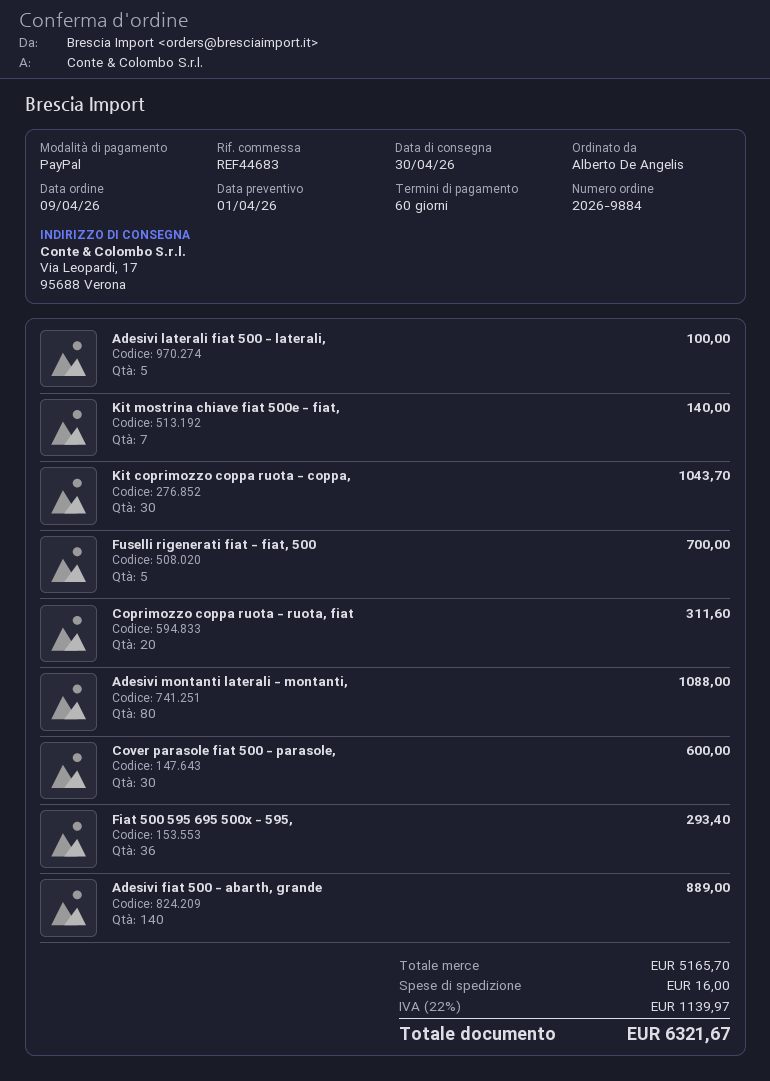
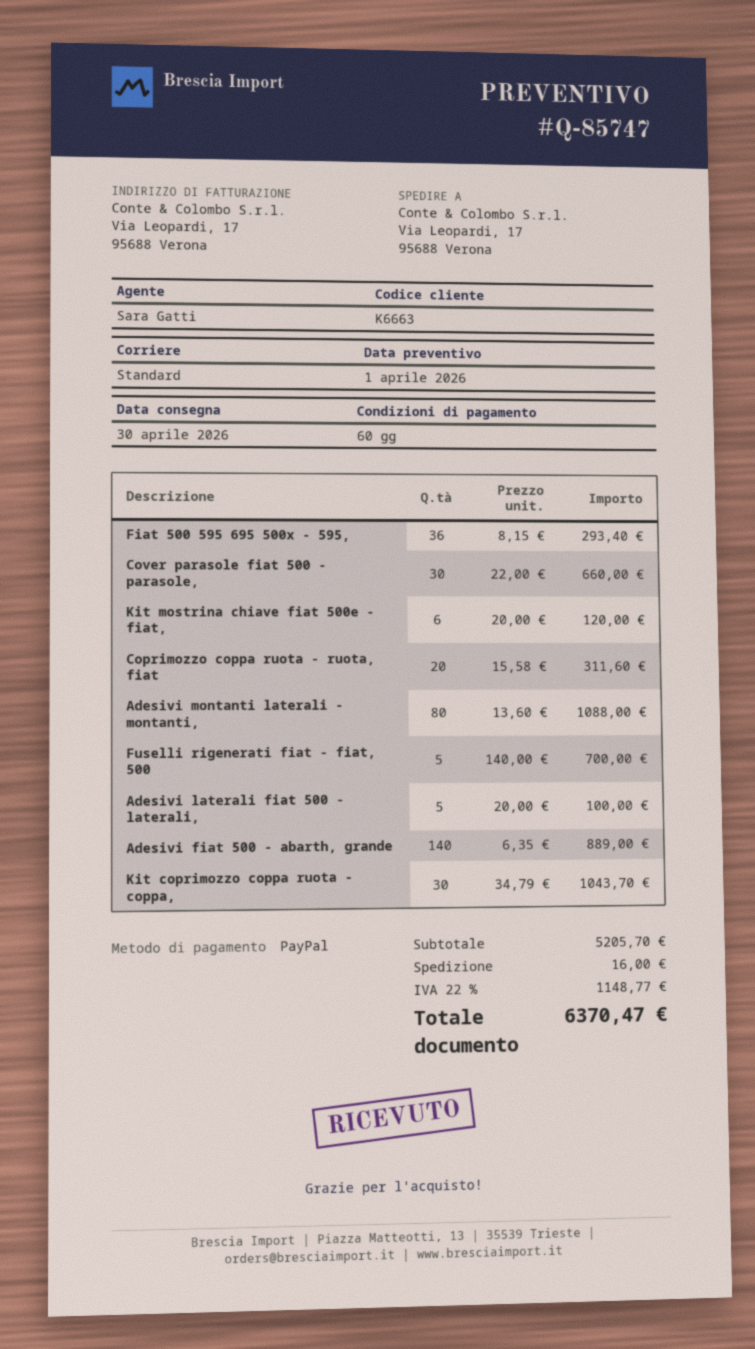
Kit mostrina chiave fiat 500e - fiat,: 7 for 140.00 -> 6 for 120.00
Cover parasole fiat 500 - parasole,: 30 for 600.00 -> 30 for 660.00
subtotal: 5165.70 -> 5205.70
tax: 22% = 1139.97 -> 22% = 1148.77
total: 6321.67 -> 6370.47

